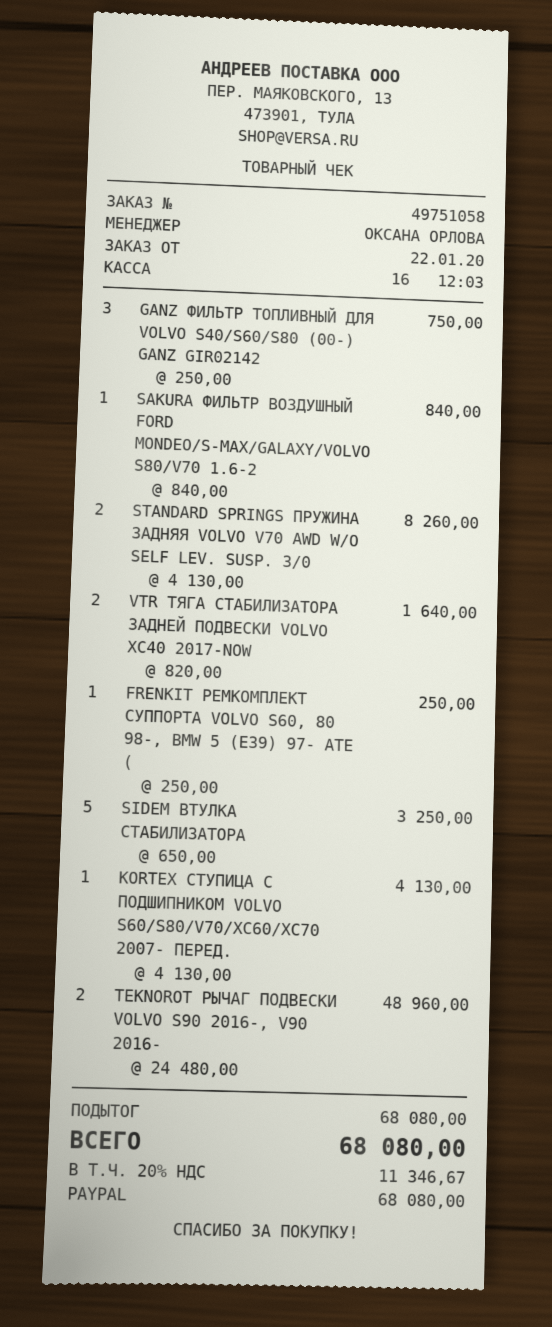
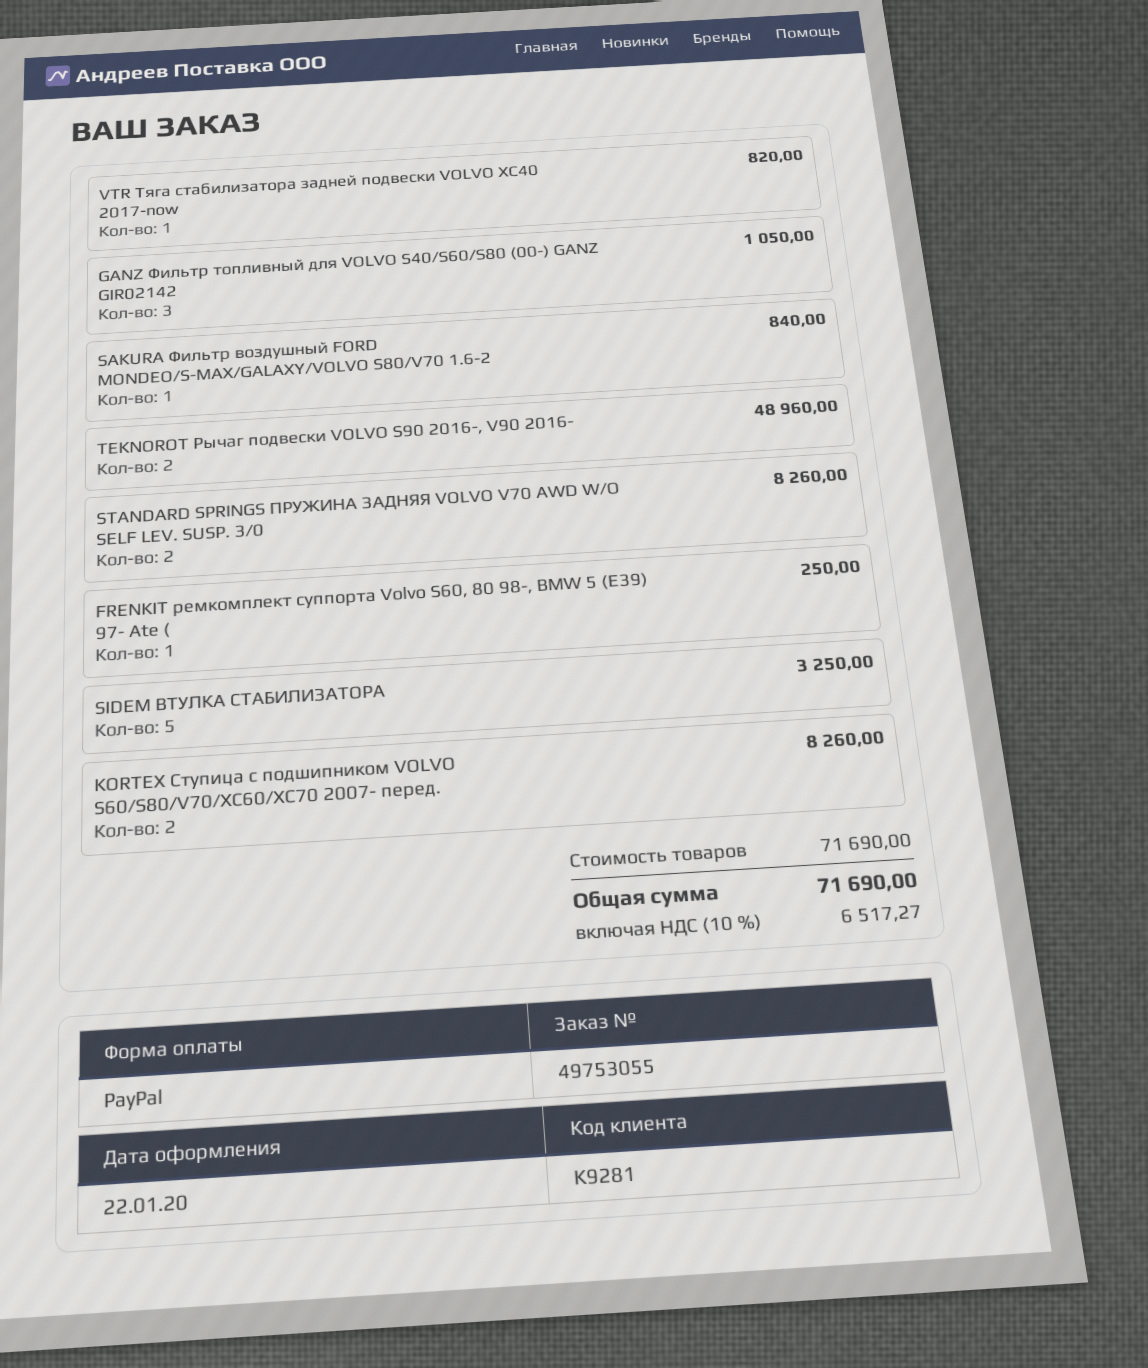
order number: 49751058 -> 49753055
GANZ ФИЛЬТР ТОПЛИВНЫЙ ДЛЯ VOLVO S40/S60/S80 (00-) GANZ GIR02142: 3 for 750.00 -> 3 for 1050.00
VTR ТЯГА СТАБИЛИЗАТОРА ЗАДНЕЙ ПОДВЕСКИ VOLVO XC40 2017-NOW: 2 for 1640.00 -> 1 for 820.00
KORTEX СТУПИЦА С ПОДШИПНИКОМ VOLVO S60/S80/V70/XC60/XC70 2007- ПЕРЕД.: 1 for 4130.00 -> 2 for 8260.00
subtotal: 68080.00 -> 71690.00
tax: 20% = 11346.67 -> 10% = 6517.27
total: 68080.00 -> 71690.00

